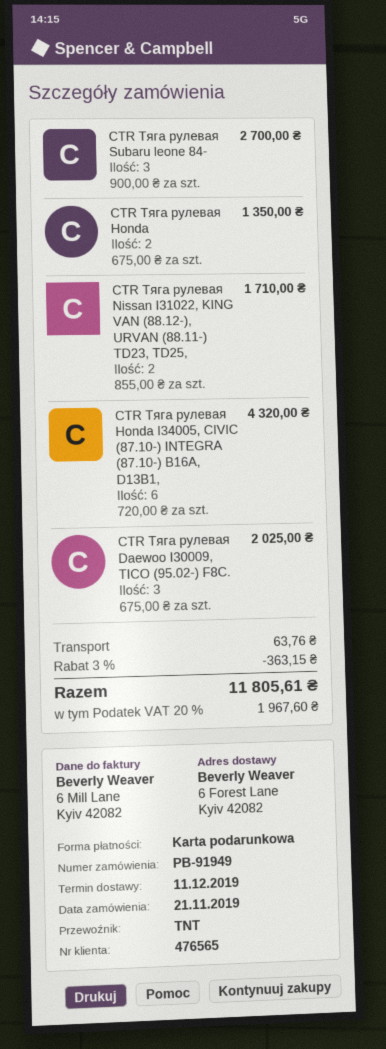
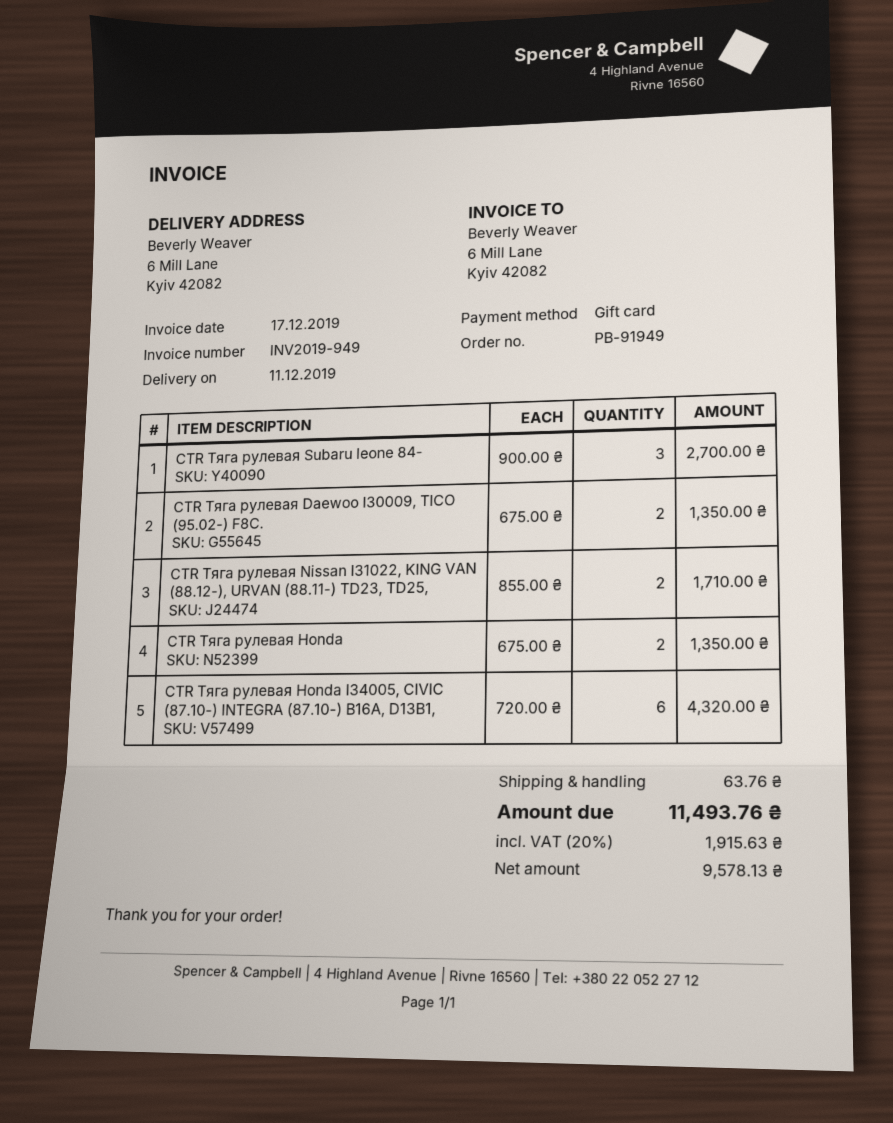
ship to: 6 Forest Lane, Kyiv 42082 -> 6 Mill Lane, Kyiv 42082
CTR Тяга рулевая Daewoo I30009, TICO (95.02-) F8C.: 3 x 675.00 = 2025.00 -> 2 x 675.00 = 1350.00
discount: 3% = 363.15 -> none
tax: 20% = 1967.60 -> 20% = 1915.63
total: 11805.61 -> 11493.76

